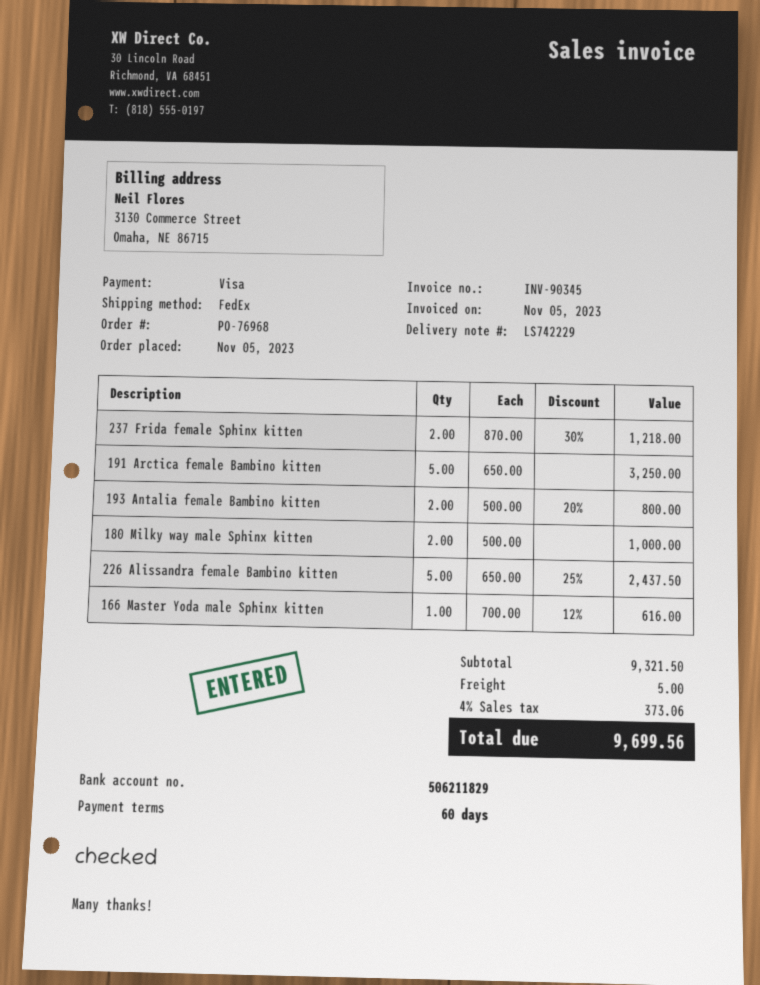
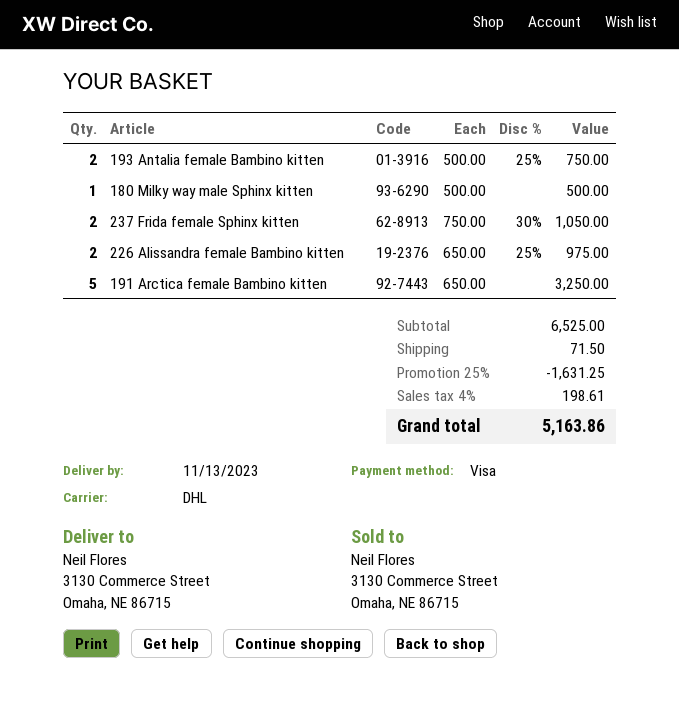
shipping method: FedEx -> DHL
237 Frida female Sphinx kitten: 2 x 870.00 - 30% = 1218.00 -> 2 x 750.00 - 30% = 1050.00
193 Antalia female Bambino kitten: 2 x 500.00 - 20% = 800.00 -> 2 x 500.00 - 25% = 750.00
180 Milky way male Sphinx kitten: 2 x 500.00 = 1000.00 -> 1 x 500.00 = 500.00
226 Alissandra female Bambino kitten: 5 x 650.00 - 25% = 2437.50 -> 2 x 650.00 - 25% = 975.00
166 Master Yoda male Sphinx kitten: 1 x 700.00 - 12% = 616.00 -> none
subtotal: 9321.50 -> 6525.00
discount: none -> 25% = 1631.25
shipping: 5.00 -> 71.50
tax: 4% = 373.06 -> 4% = 198.61
total: 9699.56 -> 5163.86

